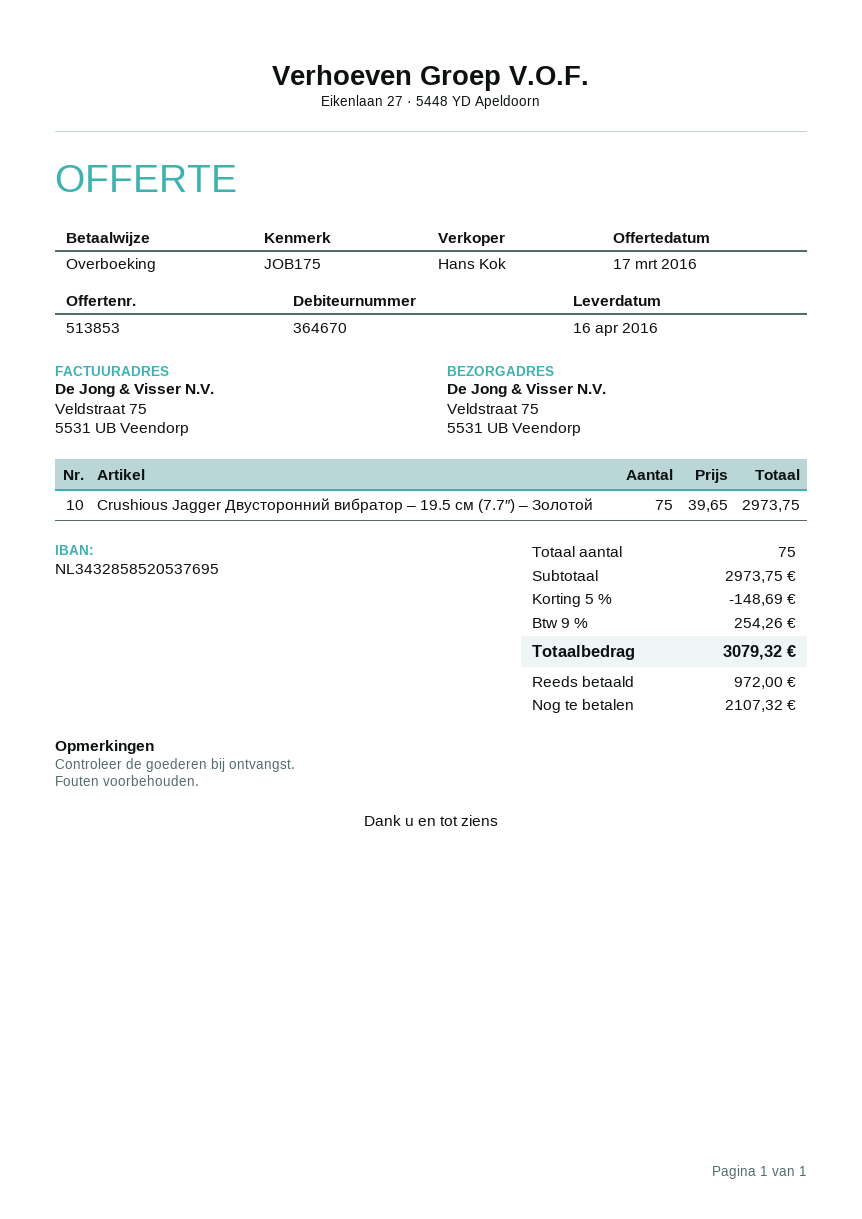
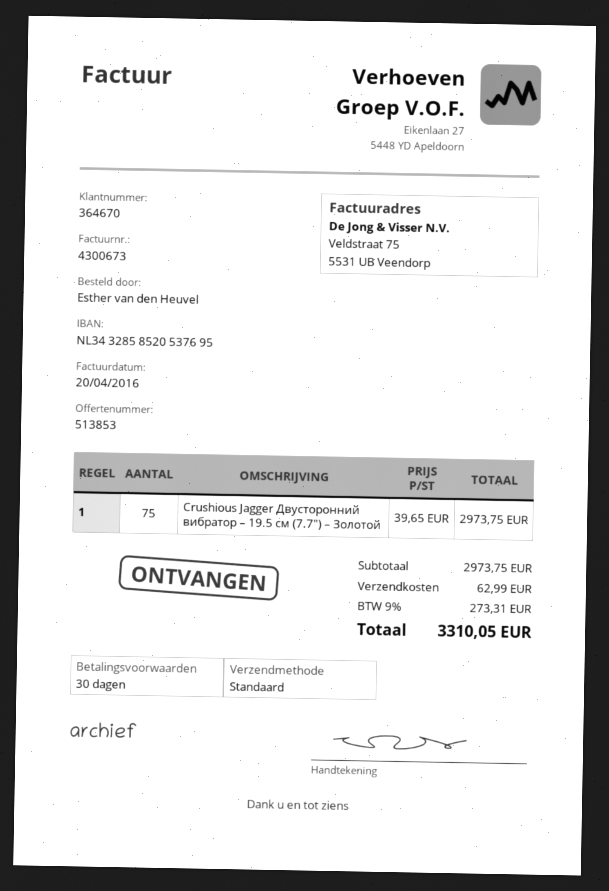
discount: 5% = 148.69 -> none
shipping: none -> 62.99
tax: 9% = 254.26 -> 9% = 273.31
total: 3079.32 -> 3310.05

